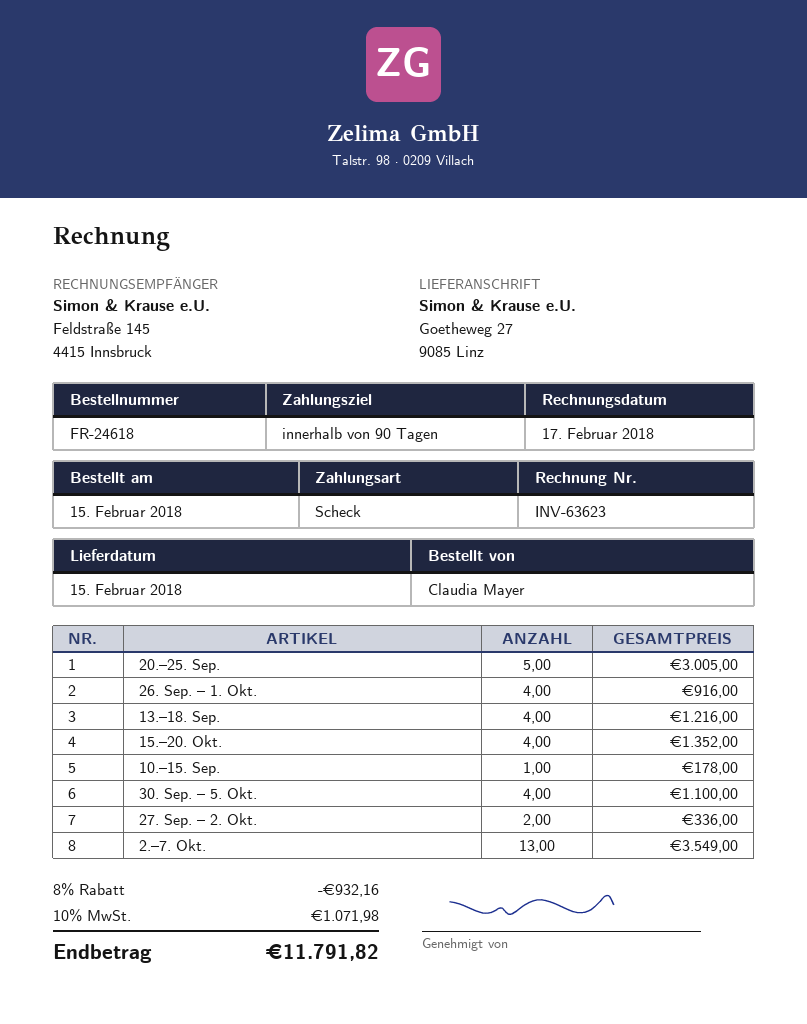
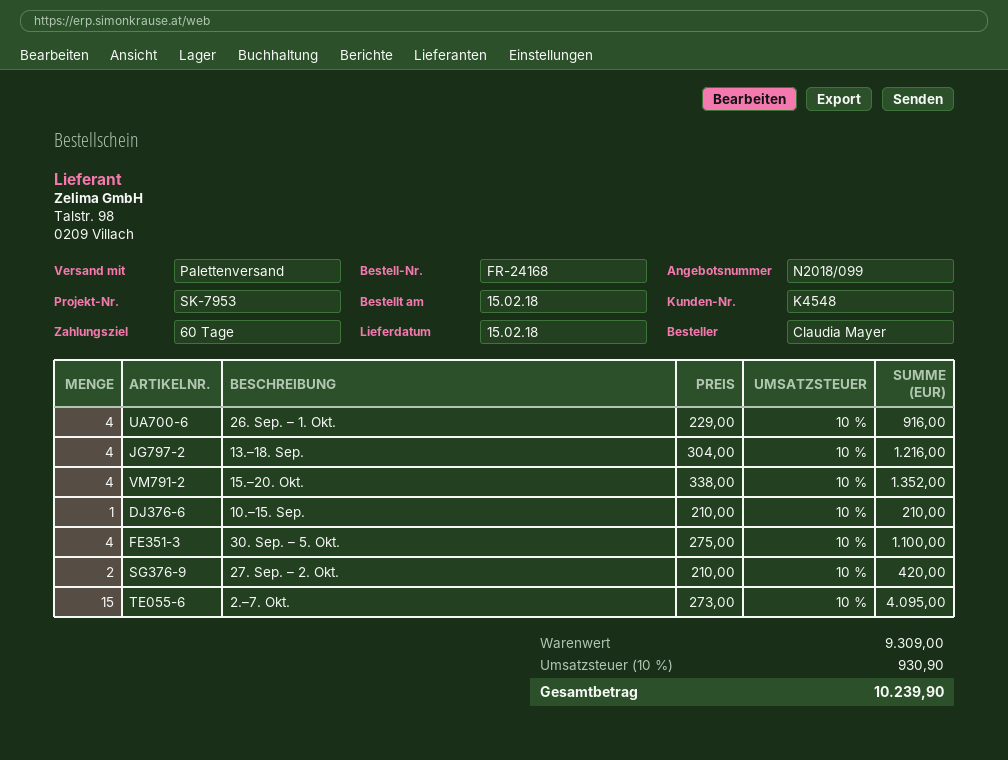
order number: FR-24618 -> FR-24168
payment terms: 90 days -> 60 days
20.–25. Sep.: 5 for 3005.00 -> none
10.–15. Sep.: 1 for 178.00 -> 1 for 210.00
27. Sep. – 2. Okt.: 2 for 336.00 -> 2 for 420.00
2.–7. Okt.: 13 for 3549.00 -> 15 for 4095.00
discount: 8% = 932.16 -> none
tax: 10% = 1071.98 -> 10% = 930.90
total: 11791.82 -> 10239.90

